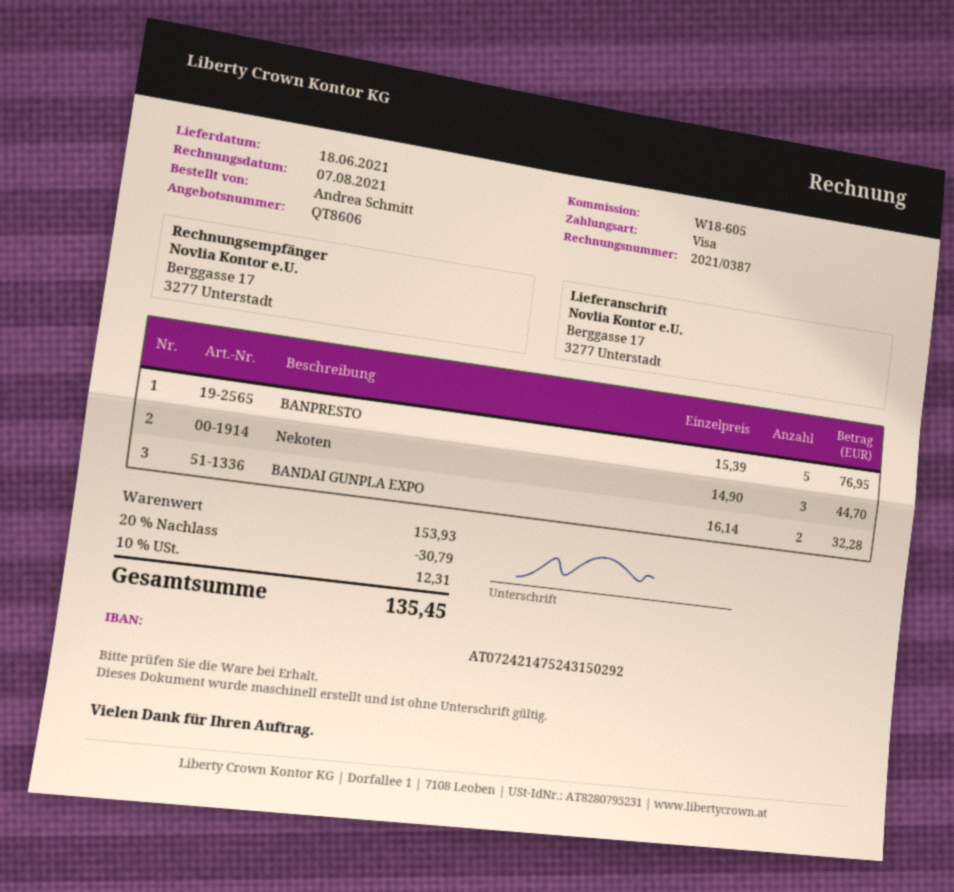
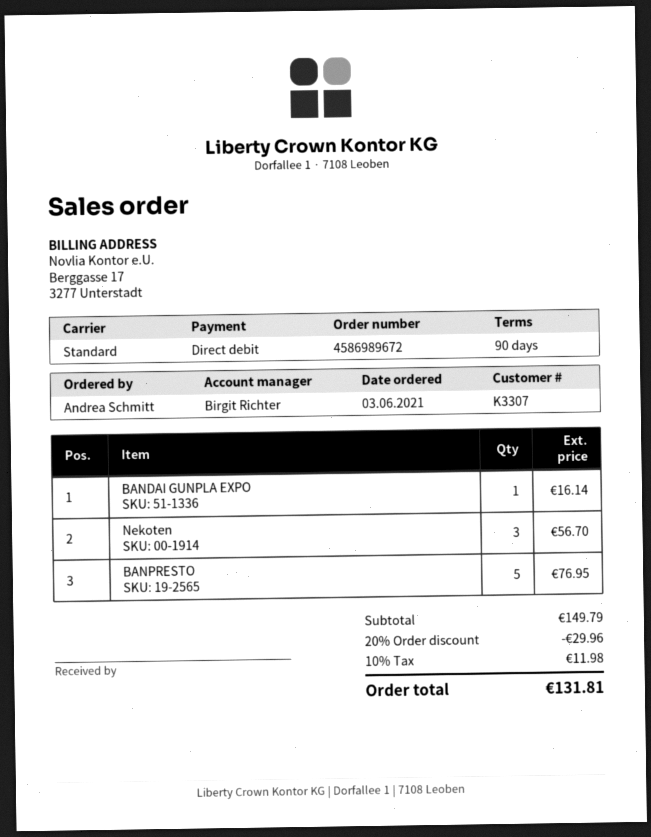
payment method: Visa -> direct debit
Nekoten: 3 for 44.70 -> 3 for 56.70
BANDAI GUNPLA EXPO: 2 for 32.28 -> 1 for 16.14
subtotal: 153.93 -> 149.79
discount: 20% = 30.79 -> 20% = 29.96
tax: 10% = 12.31 -> 10% = 11.98
total: 135.45 -> 131.81

